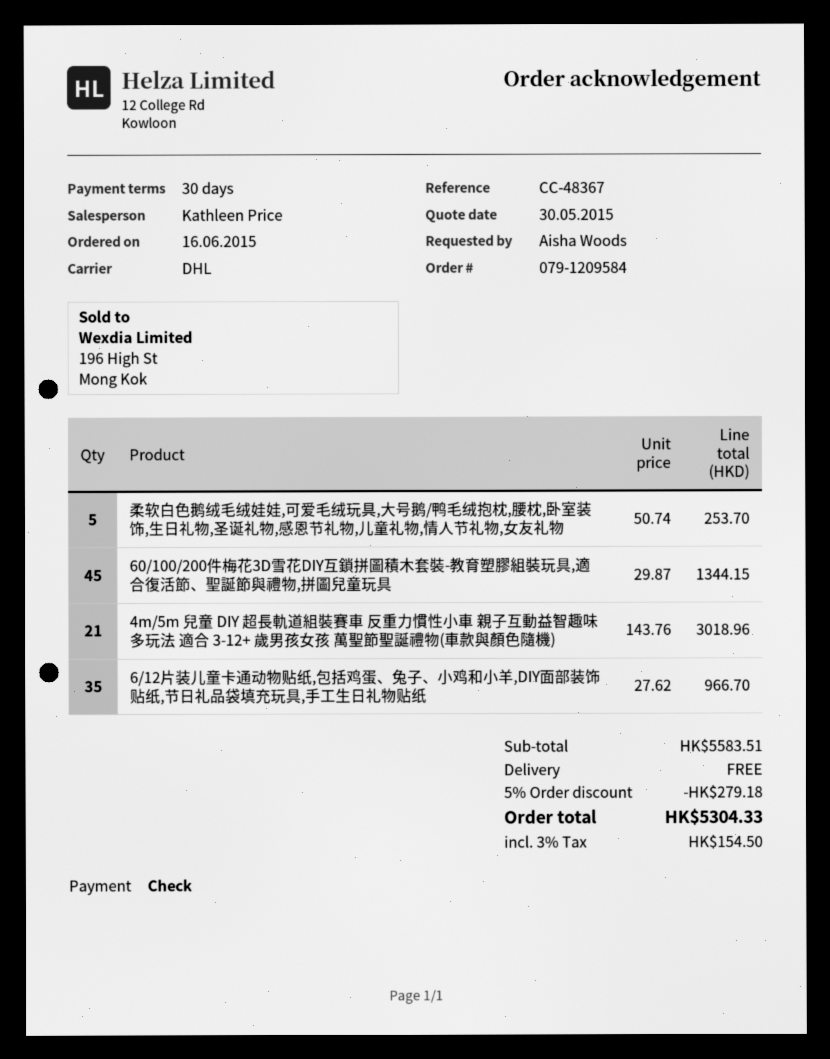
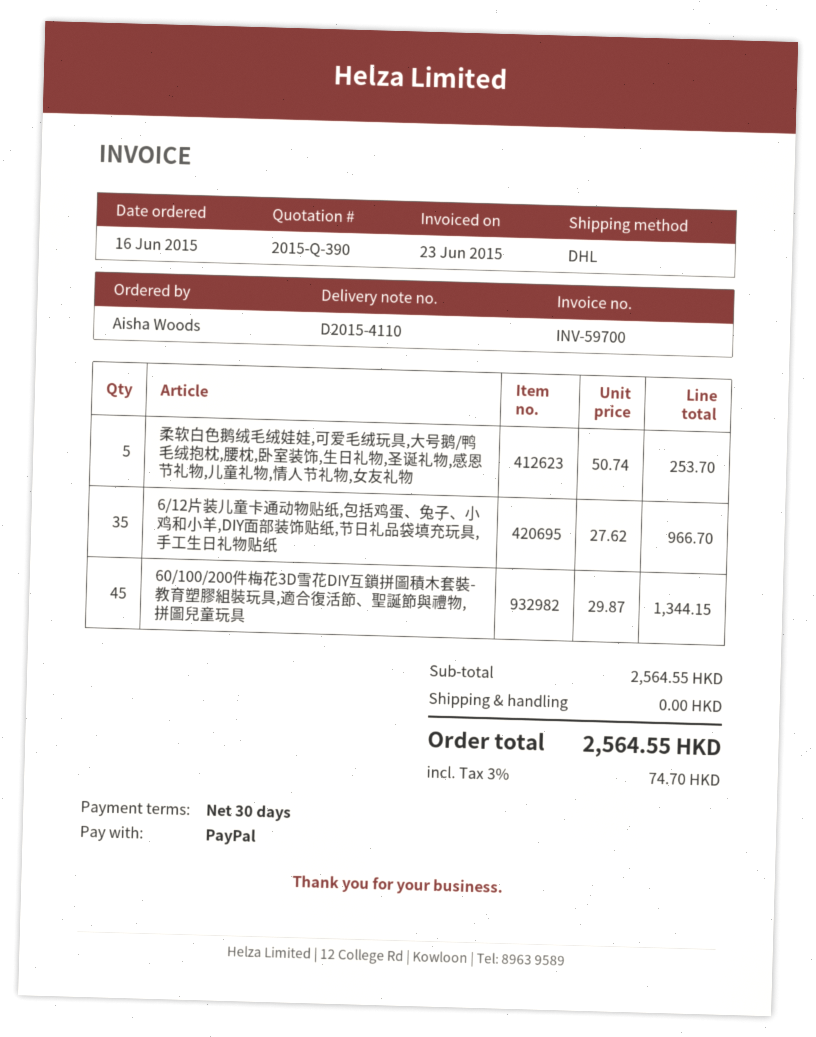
payment method: cheque -> PayPal
4m/5m 兒童 DIY 超長軌道組裝賽車 反重力慣性小車 親子互動益智趣味多玩法 適合 3-12+ 歲男孩女孩 萬聖節聖誕禮物(車款與顏色隨機): 21 x 143.76 = 3018.96 -> none
subtotal: 5583.51 -> 2564.55
discount: 5% = 279.18 -> none
tax: 3% = 154.50 -> 3% = 74.70
total: 5304.33 -> 2564.55

